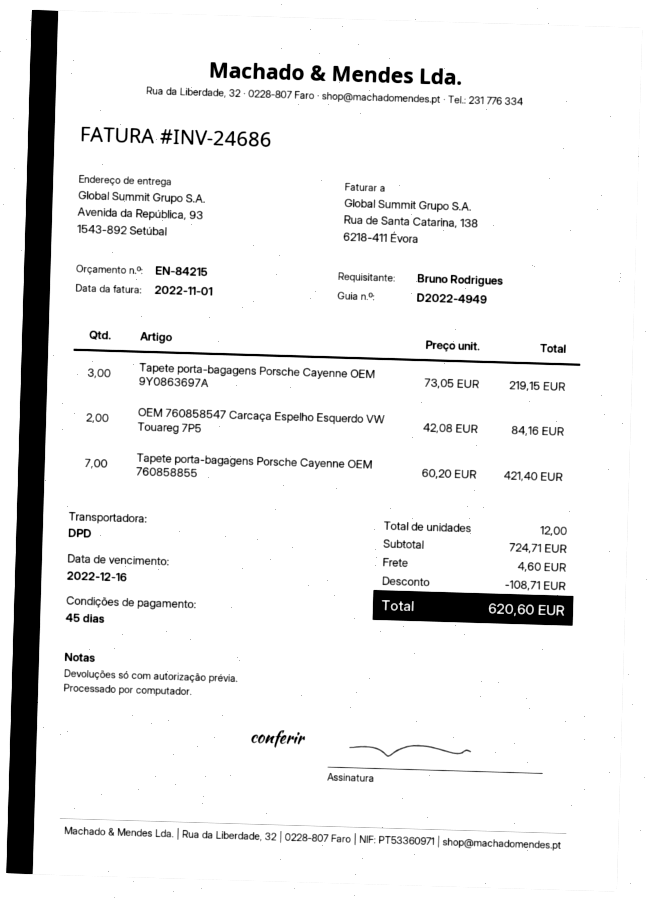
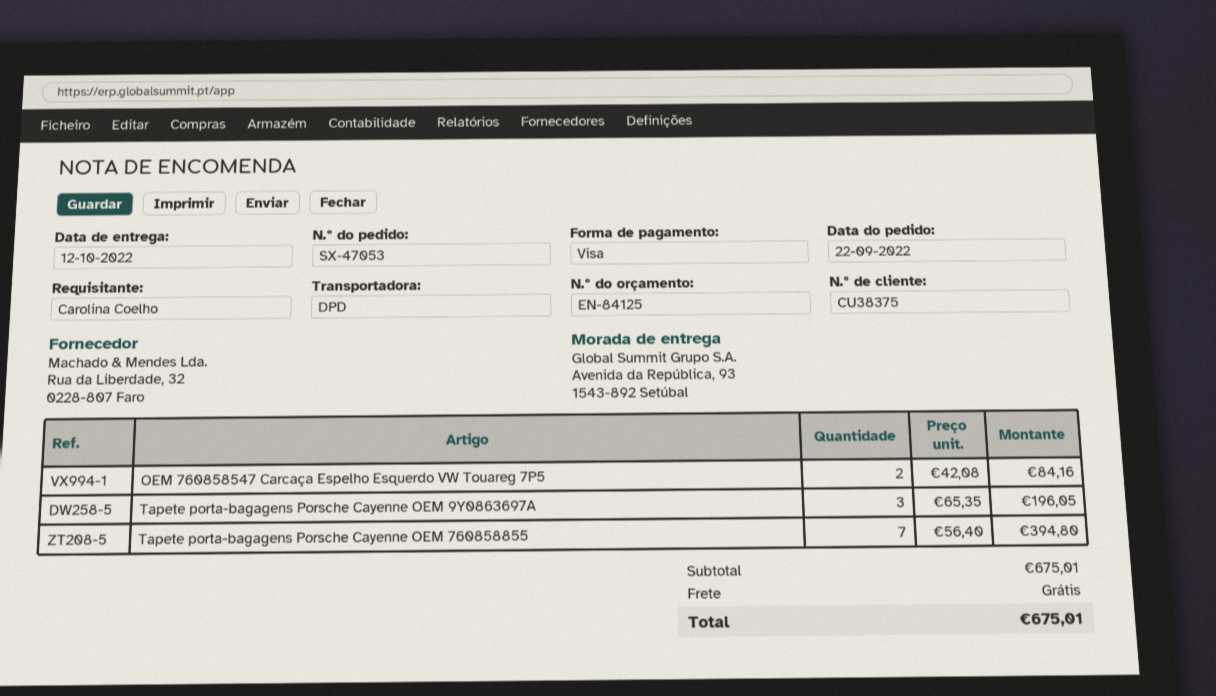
quote number: EN-84215 -> EN-84125
ordered by: Bruno Rodrigues -> Carolina Coelho
Tapete porta-bagagens Porsche Cayenne OEM 9Y0863697A: 3 x 73.05 = 219.15 -> 3 x 65.35 = 196.05
Tapete porta-bagagens Porsche Cayenne OEM 760858855: 7 x 60.20 = 421.40 -> 7 x 56.40 = 394.80
subtotal: 724.71 -> 675.01
discount: 108.71 -> none
shipping: 4.60 -> 0.00
total: 620.60 -> 675.01

